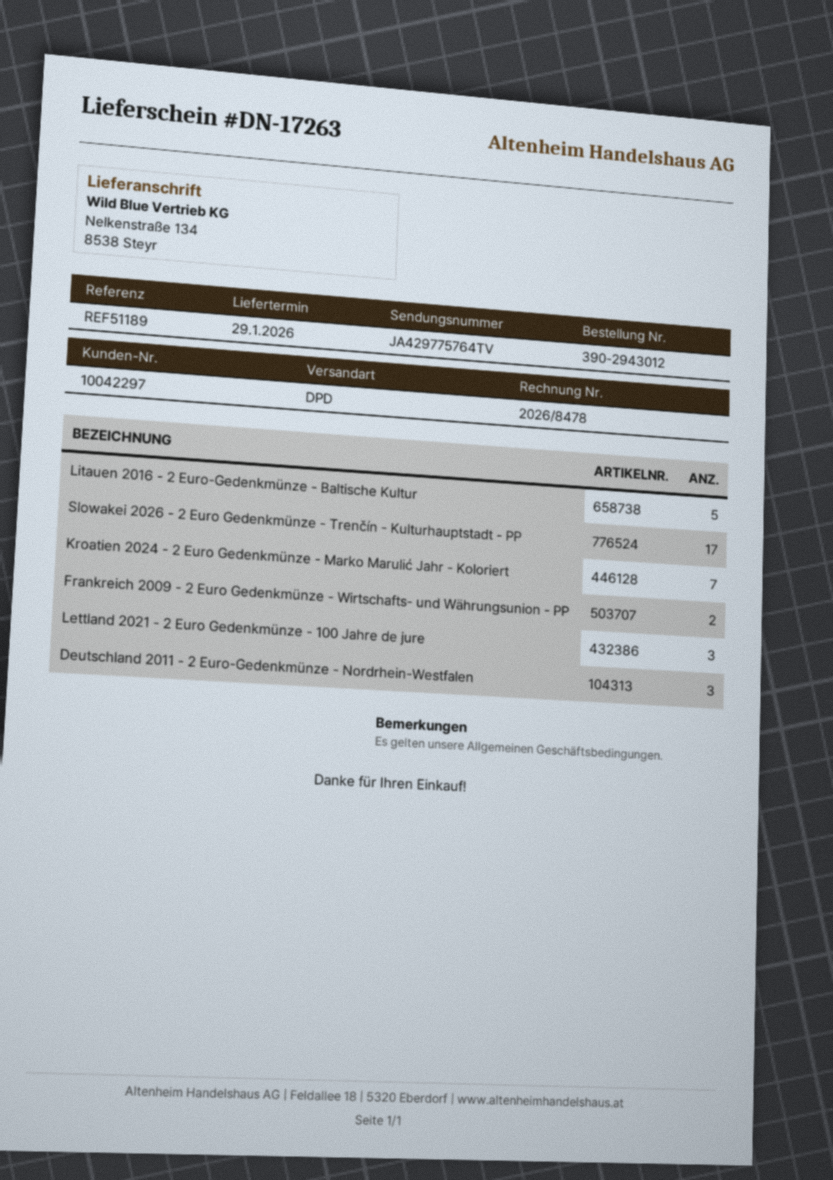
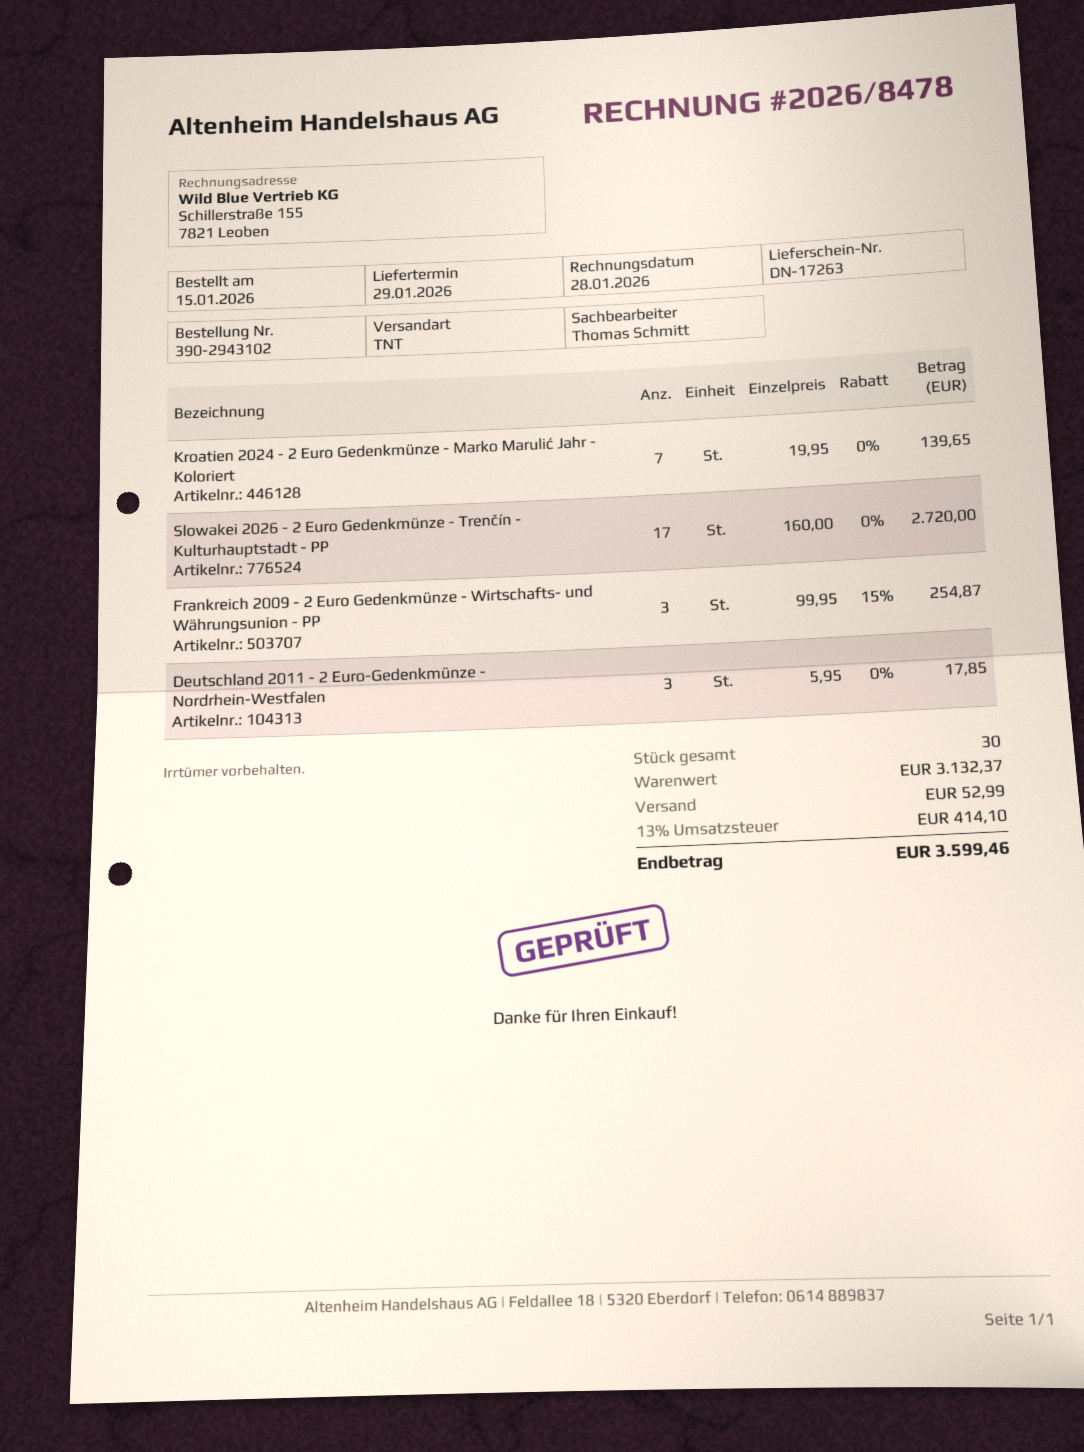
order number: 390-2943012 -> 390-2943102
shipping method: DPD -> TNT
Litauen 2016 - 2 Euro-Gedenkmünze - Baltische Kultur: 5 -> none
Frankreich 2009 - 2 Euro Gedenkmünze - Wirtschafts- und Währungsunion - PP: 2 -> 3
Lettland 2021 - 2 Euro Gedenkmünze - 100 Jahre de jure: 3 -> none

